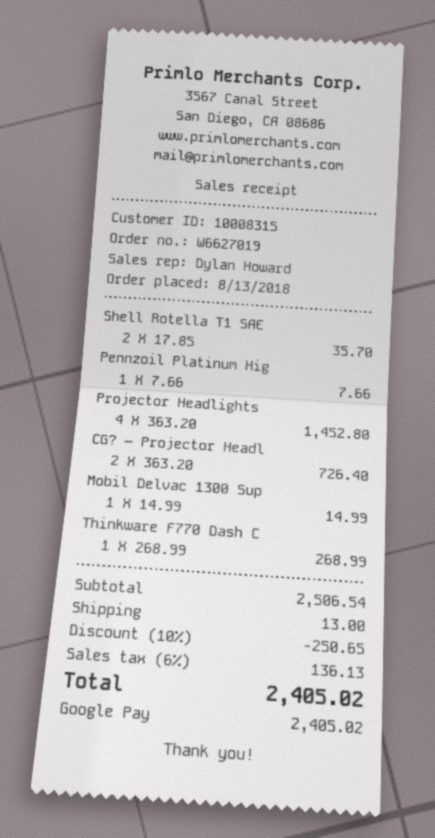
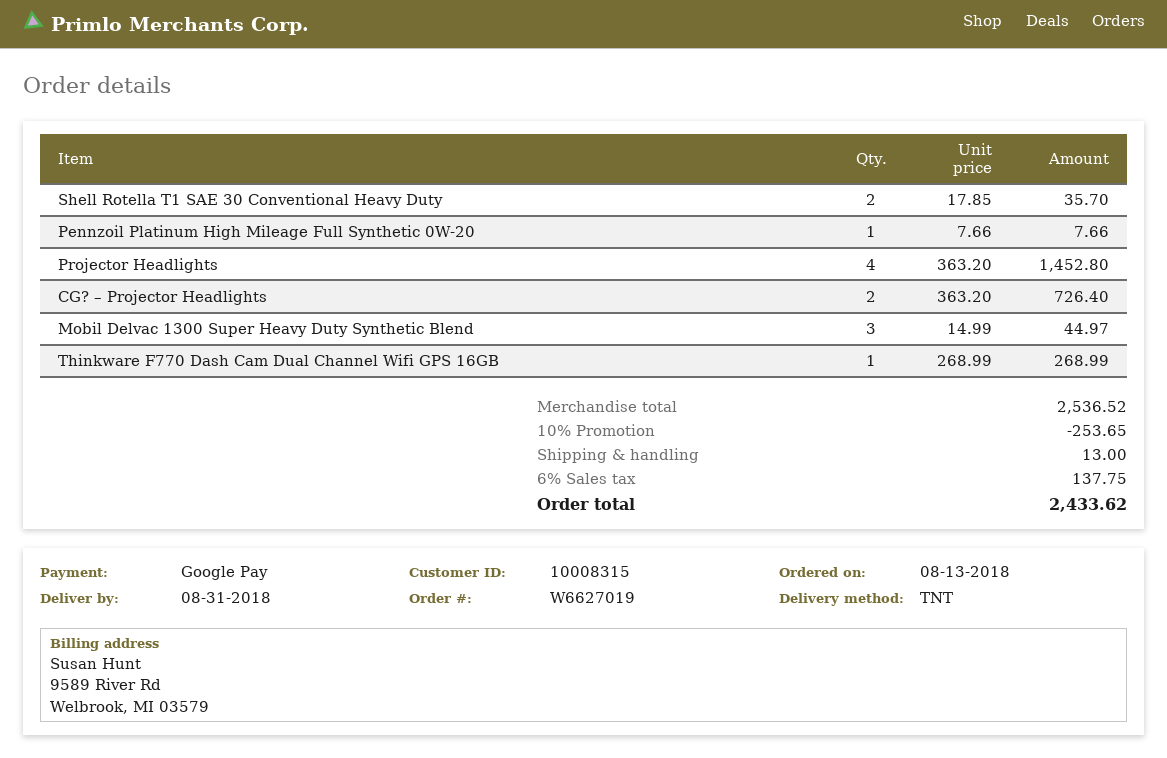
Mobil Delvac 1300 Sup: 1 x 14.99 = 14.99 -> 3 x 14.99 = 44.97
subtotal: 2506.54 -> 2536.52
discount: 10% = 250.65 -> 10% = 253.65
tax: 6% = 136.13 -> 6% = 137.75
total: 2405.02 -> 2433.62

